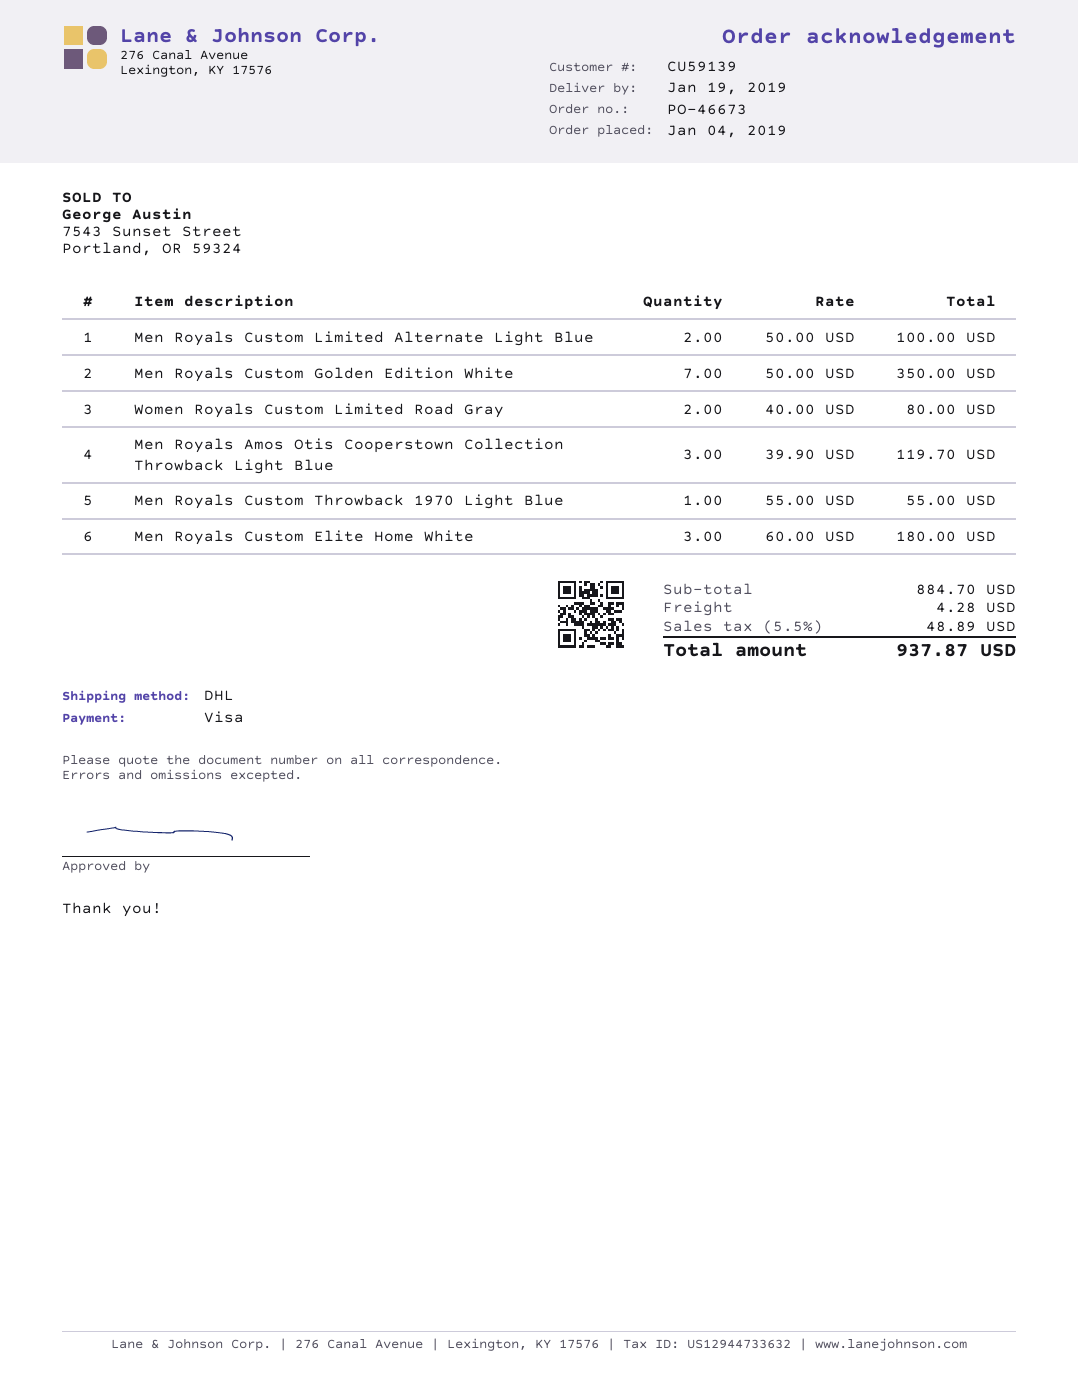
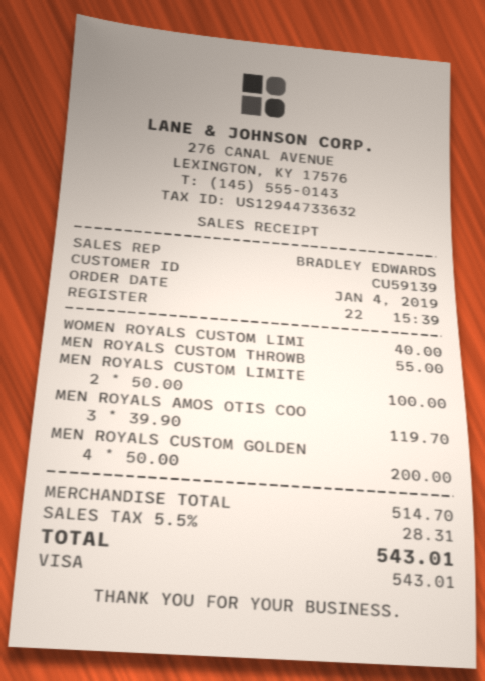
Men Royals Custom Golden Edition White: 7 x 50.00 = 350.00 -> 4 x 50.00 = 200.00
Women Royals Custom Limited Road Gray: 2 x 40.00 = 80.00 -> 1 x 40.00 = 40.00
Men Royals Custom Elite Home White: 3 x 60.00 = 180.00 -> none
subtotal: 884.70 -> 514.70
shipping: 4.28 -> none
tax: 5.5% = 48.89 -> 5.5% = 28.31
total: 937.87 -> 543.01

